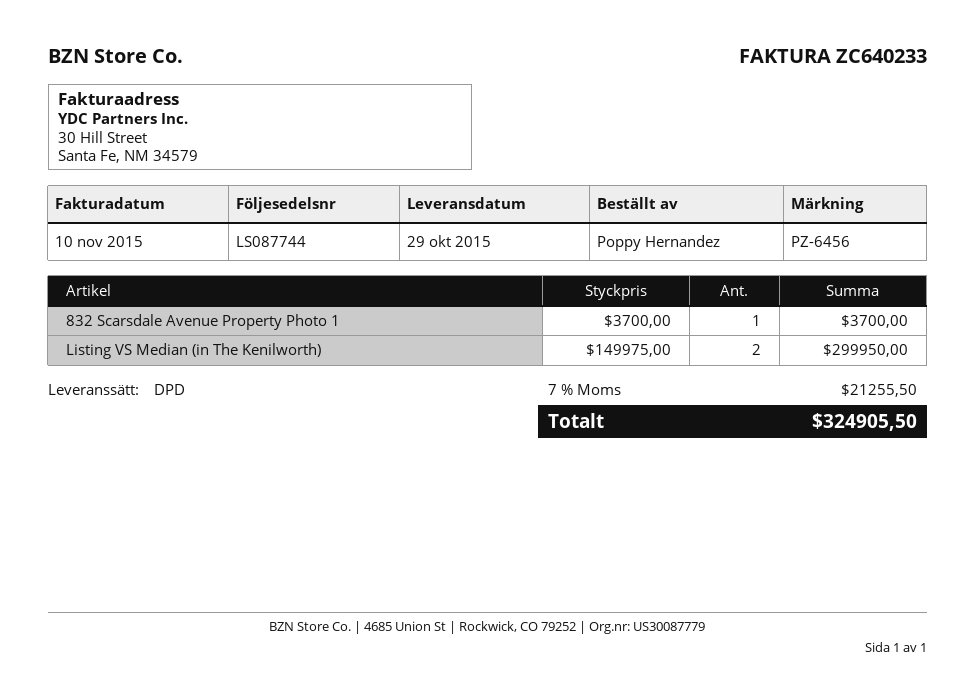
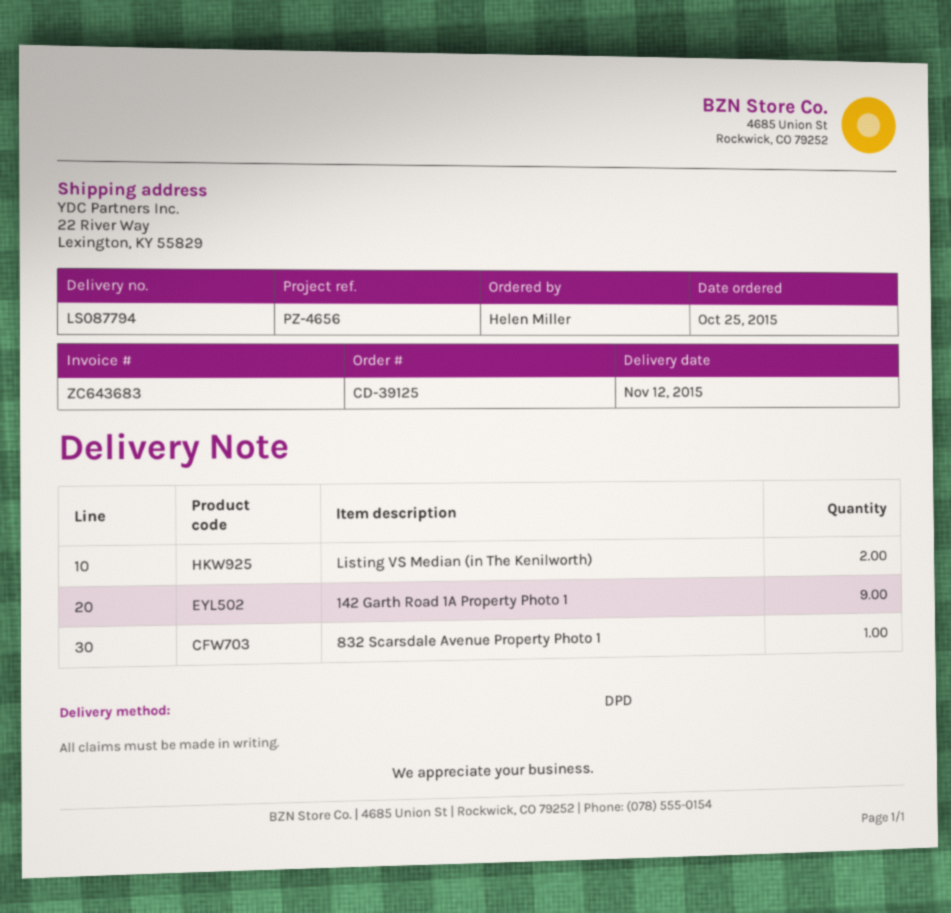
delivery note number: LS087744 -> LS087794
delivery date: 2015-10-29 -> 2015-11-12
invoice number: ZC640233 -> ZC643683
reference: PZ-6456 -> PZ-4656
ordered by: Poppy Hernandez -> Helen Miller
142 Garth Road 1A Property Photo 1: none -> 9

